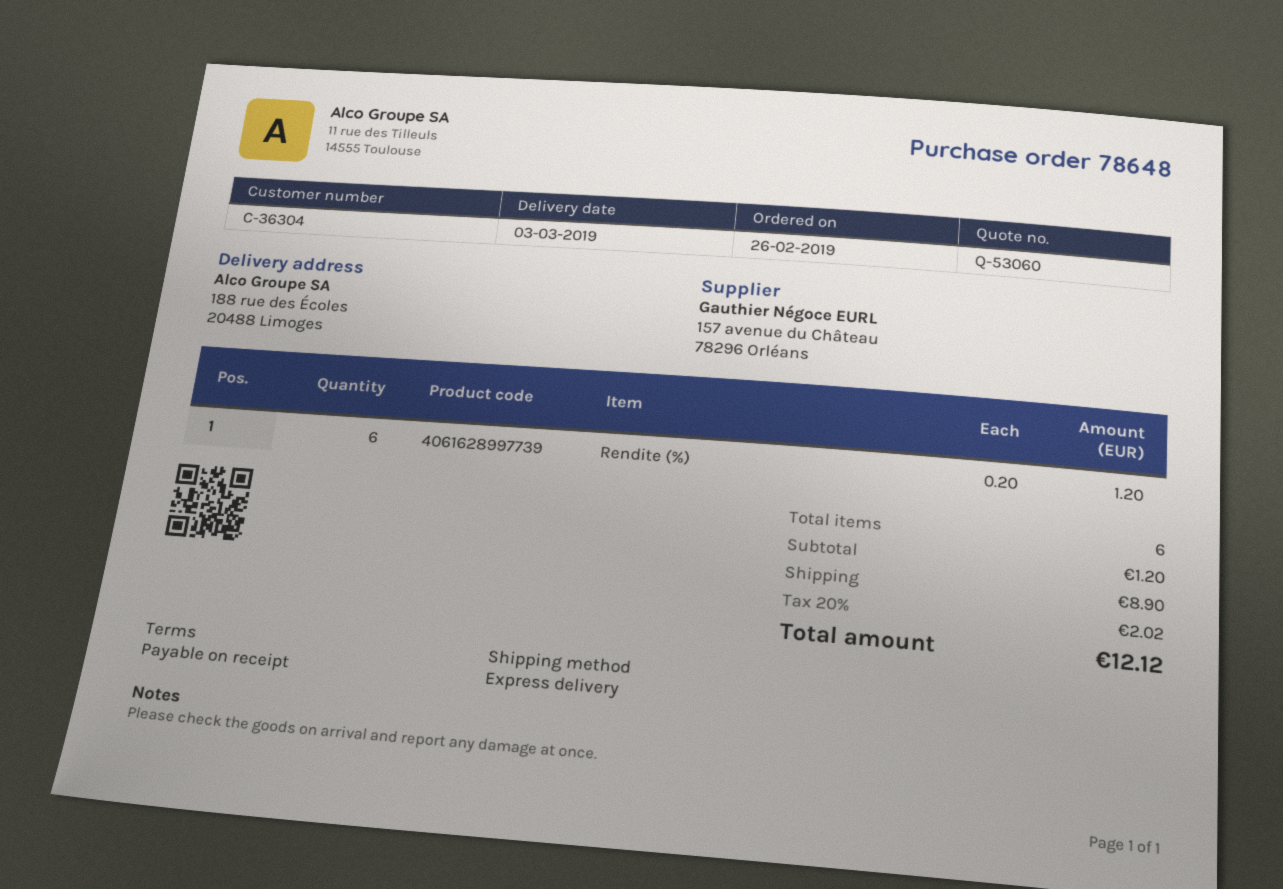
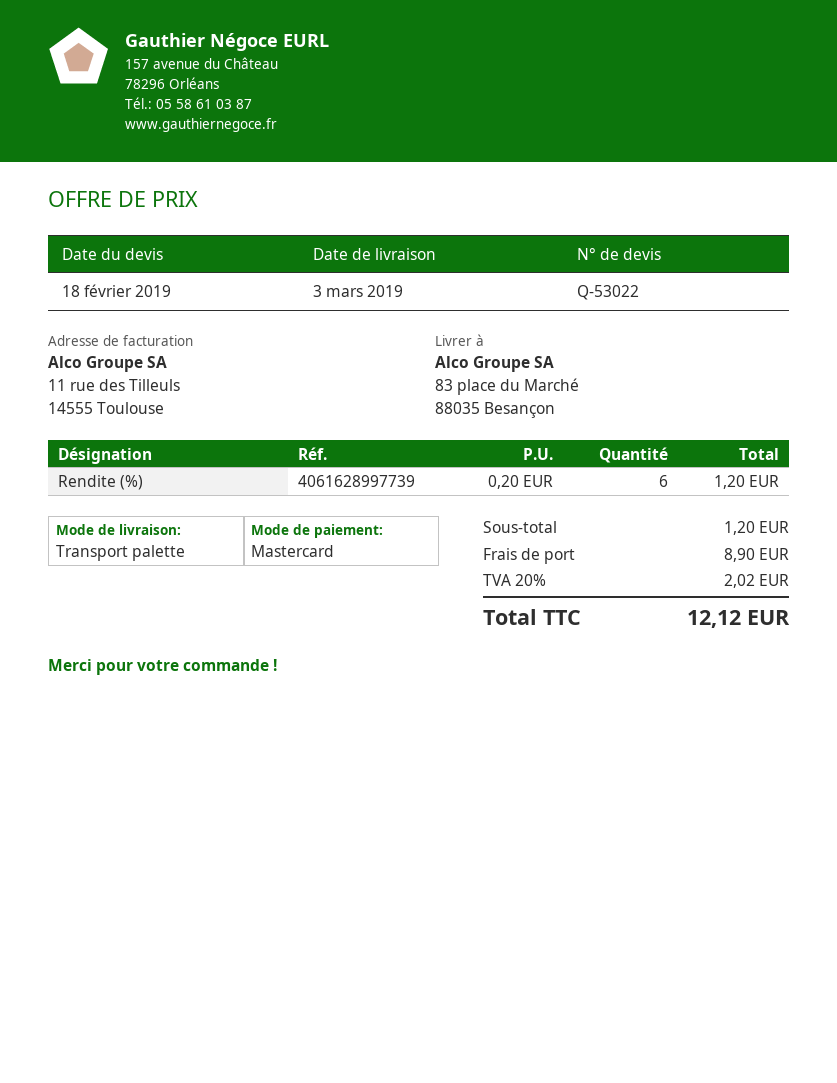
quote number: Q-53060 -> Q-53022
shipping method: express -> pallet freight
ship to: 188 rue des Écoles, 20488 Limoges -> 83 place du Marché, 88035 Besançon

